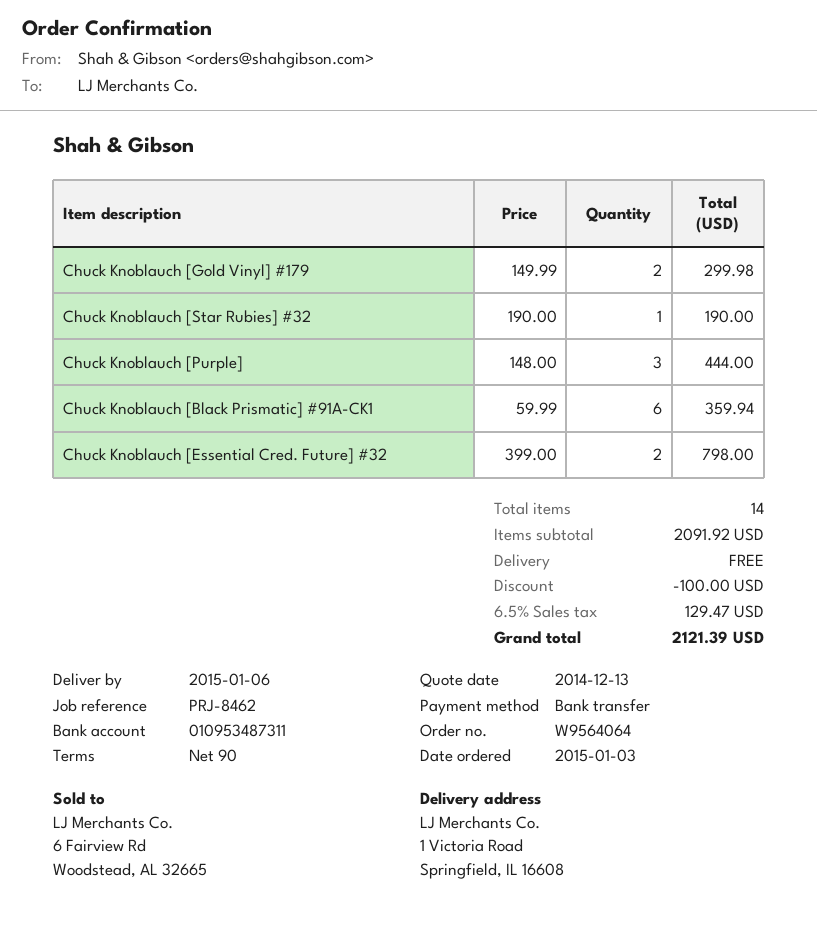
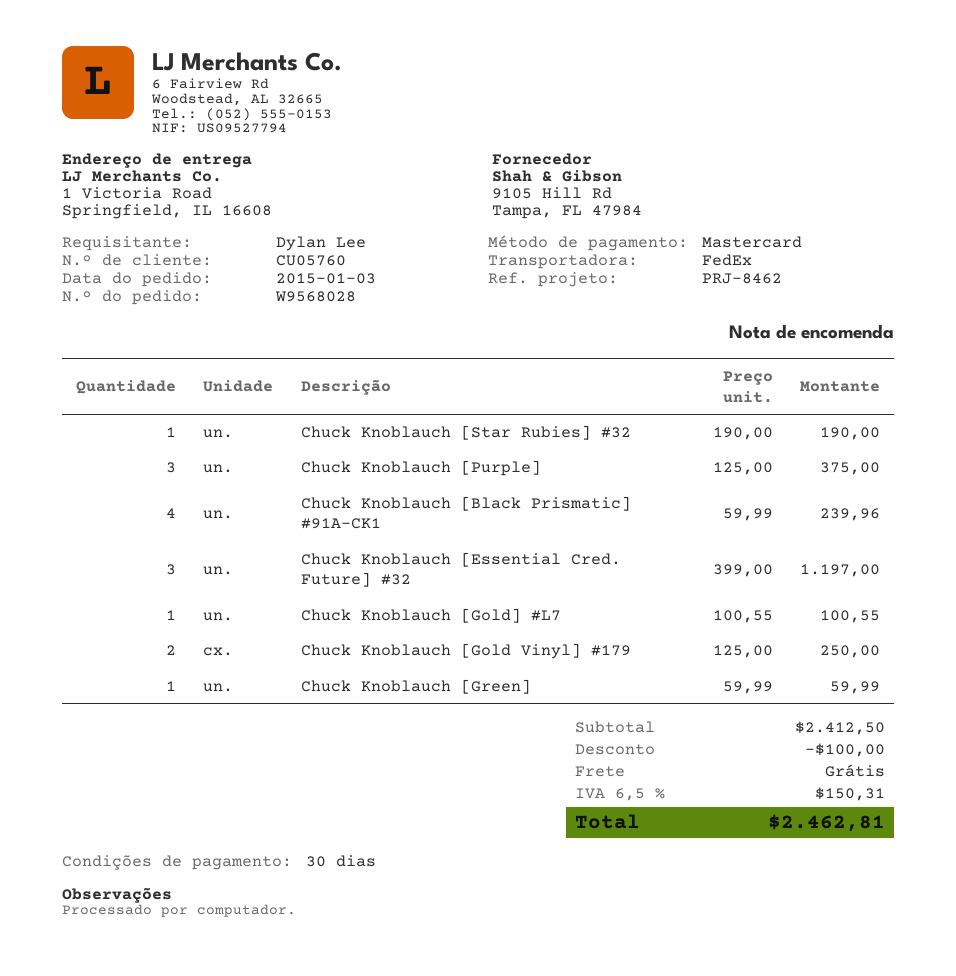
order number: W9564064 -> W9568028
payment terms: 90 days -> 30 days
payment method: bank transfer -> Mastercard
Chuck Knoblauch [Gold Vinyl] #179: 2 x 149.99 = 299.98 -> 2 x 125.00 = 250.00
Chuck Knoblauch [Purple]: 3 x 148.00 = 444.00 -> 3 x 125.00 = 375.00
Chuck Knoblauch [Black Prismatic] #91A-CK1: 6 x 59.99 = 359.94 -> 4 x 59.99 = 239.96
Chuck Knoblauch [Essential Cred. Future] #32: 2 x 399.00 = 798.00 -> 3 x 399.00 = 1197.00
Chuck Knoblauch [Gold] #L7: none -> 1 x 100.55 = 100.55
Chuck Knoblauch [Green]: none -> 1 x 59.99 = 59.99
subtotal: 2091.92 -> 2412.50
tax: 6.5% = 129.47 -> 6.5% = 150.31
total: 2121.39 -> 2462.81

